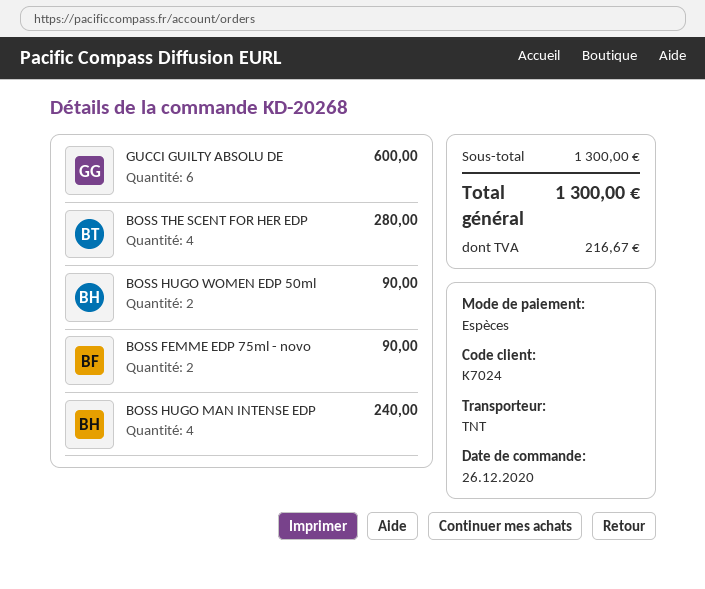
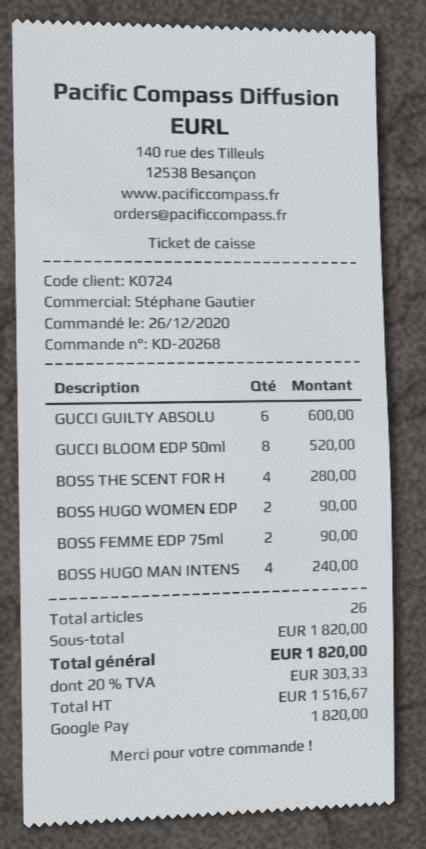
customer number: K7024 -> K0724
payment method: cash -> Google Pay
GUCCI BLOOM EDP 50ml: none -> 8 for 520.00
subtotal: 1300.00 -> 1820.00
tax: 216.67 -> 303.33
total: 1300.00 -> 1820.00

